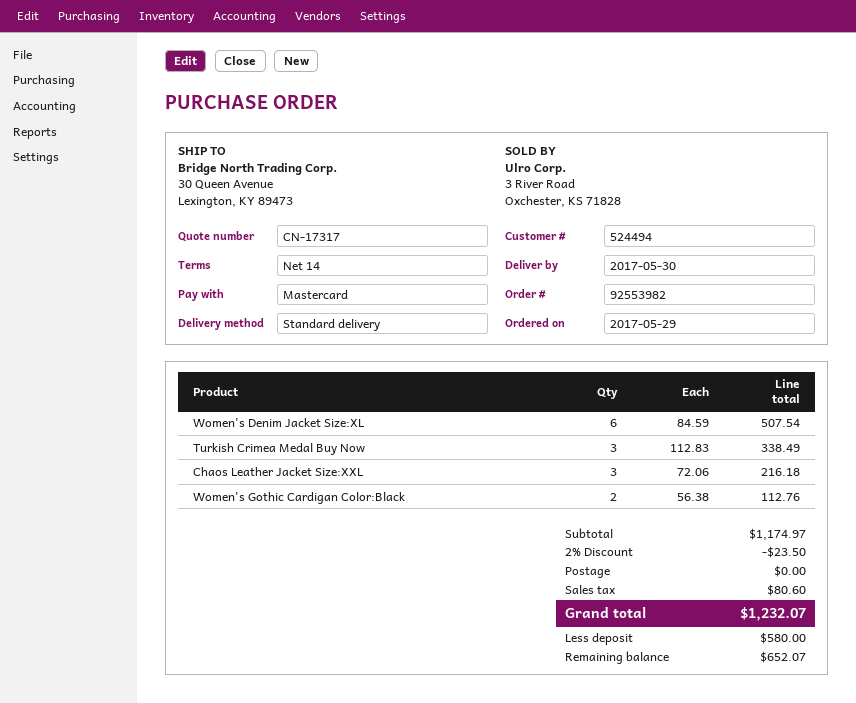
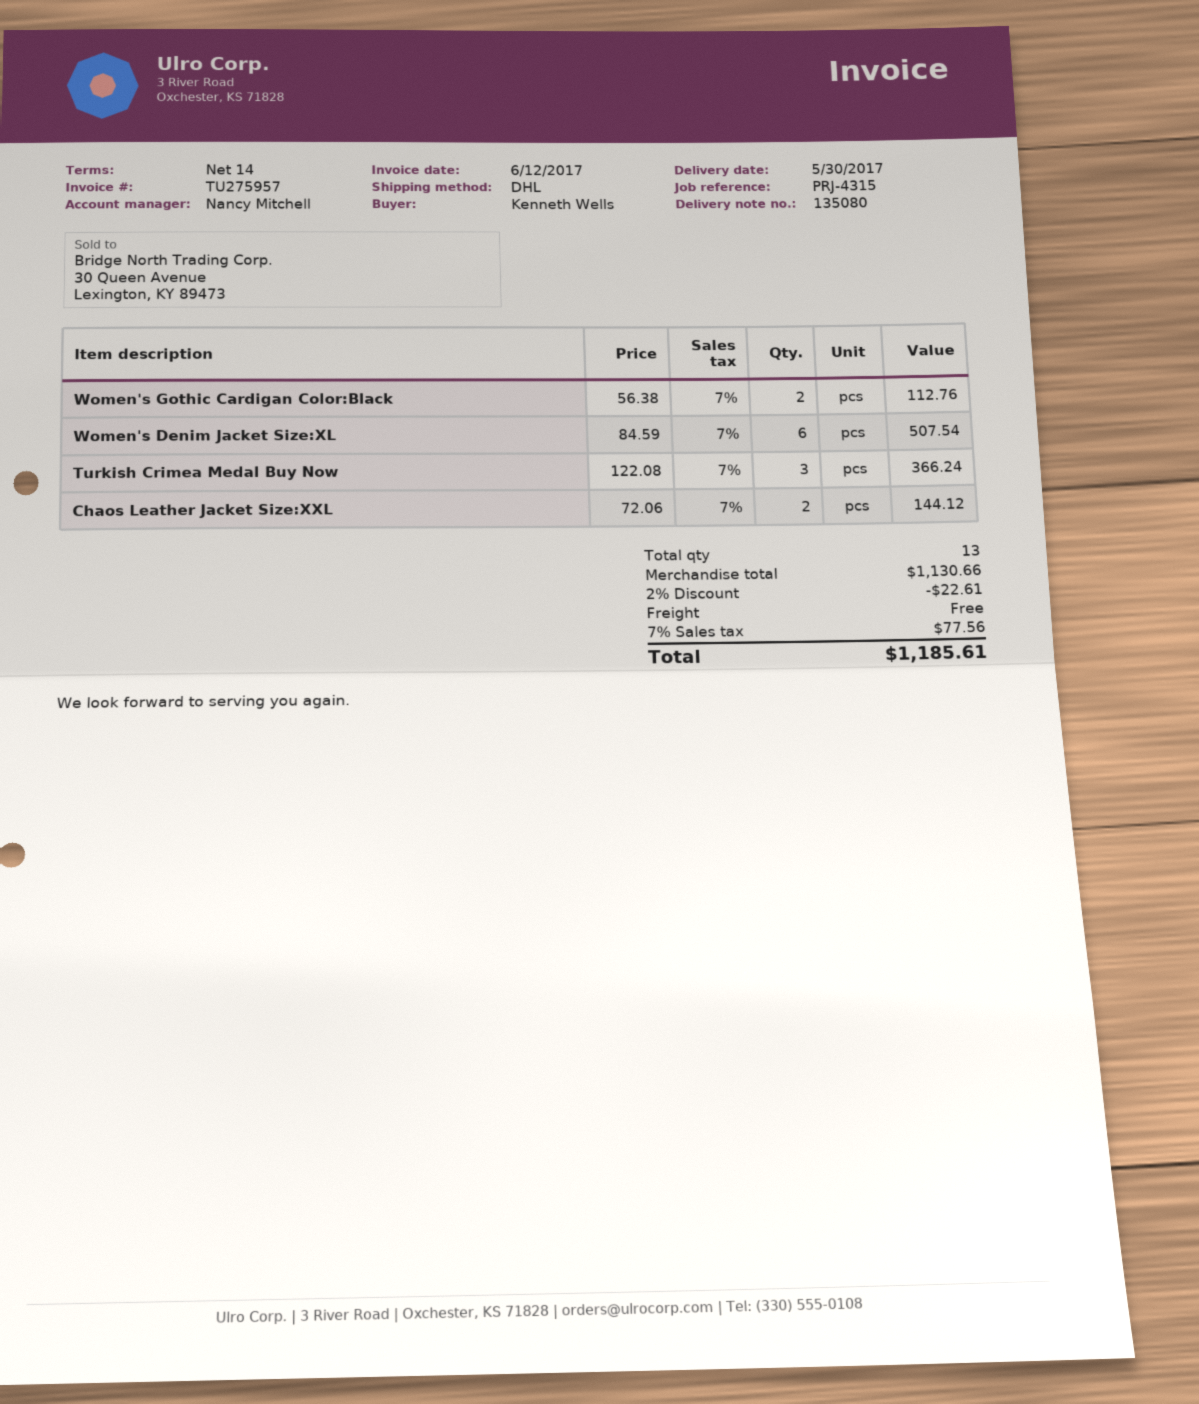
shipping method: standard -> DHL
Turkish Crimea Medal Buy Now: 3 x 112.83 = 338.49 -> 3 x 122.08 = 366.24
Chaos Leather Jacket Size:XXL: 3 x 72.06 = 216.18 -> 2 x 72.06 = 144.12
subtotal: 1174.97 -> 1130.66
discount: 2% = 23.50 -> 2% = 22.61
tax: 80.60 -> 77.56
total: 1232.07 -> 1185.61

